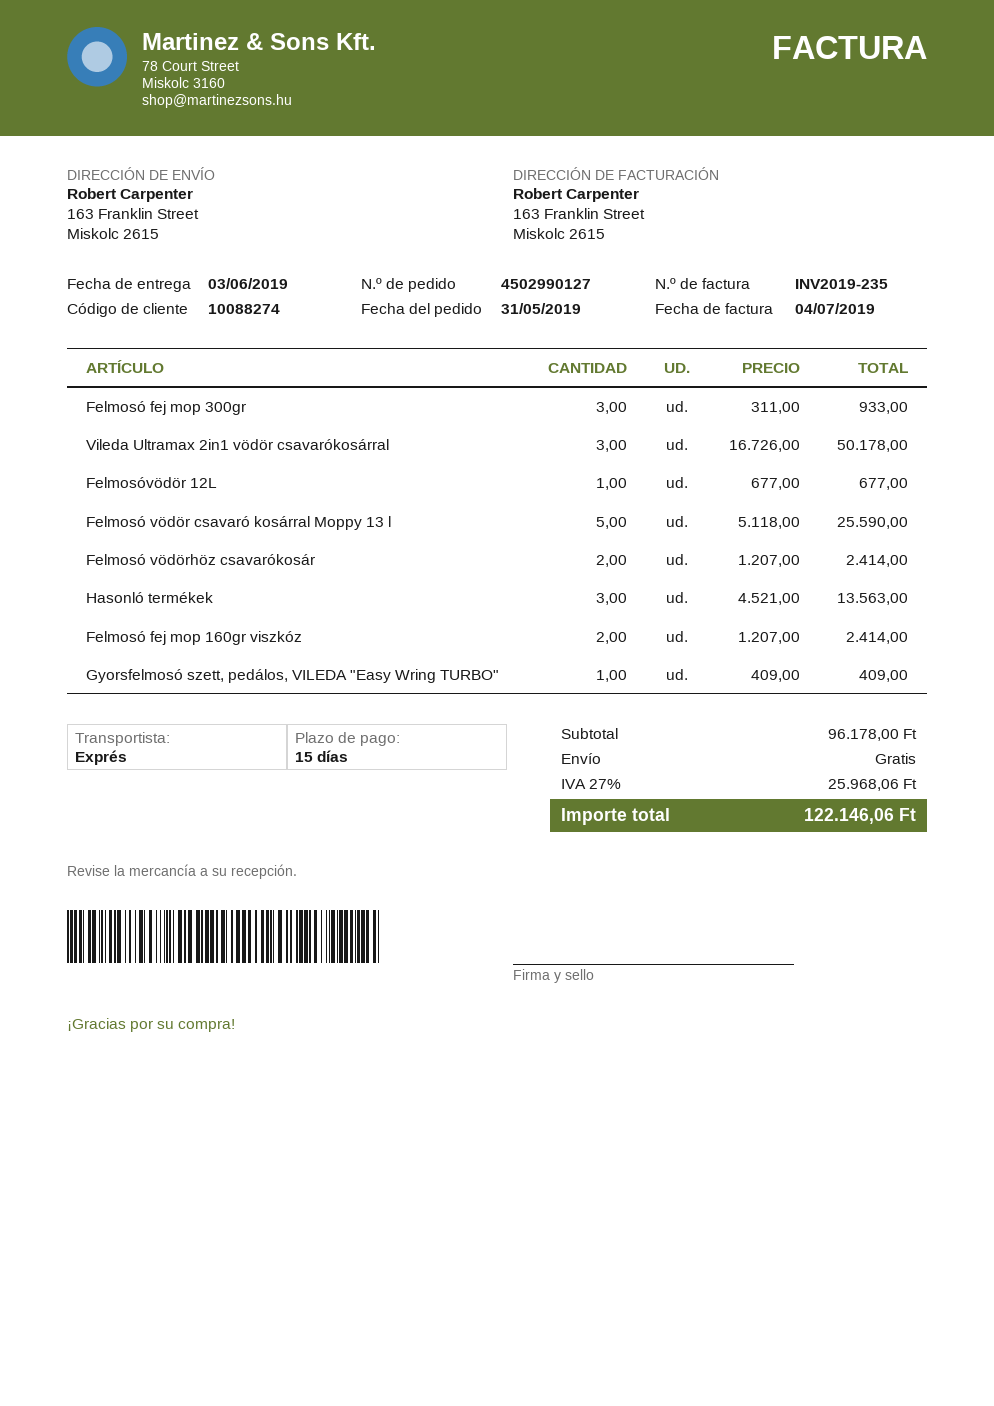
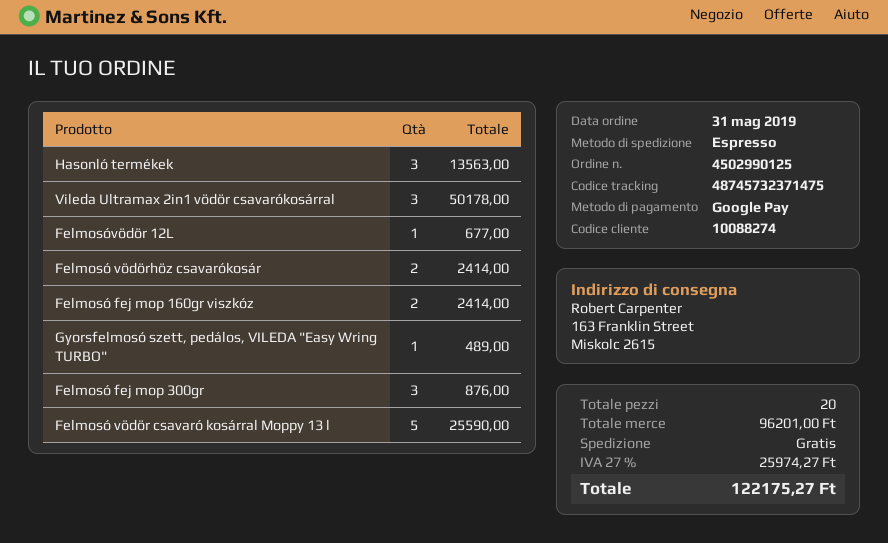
order number: 4502990127 -> 4502990125
Felmosó fej mop 300gr: 3 for 933.00 -> 3 for 876.00
Gyorsfelmosó szett, pedálos, VILEDA "Easy Wring TURBO": 1 for 409.00 -> 1 for 489.00
subtotal: 96178.00 -> 96201.00
tax: 27% = 25968.06 -> 27% = 25974.27
total: 122146.06 -> 122175.27

